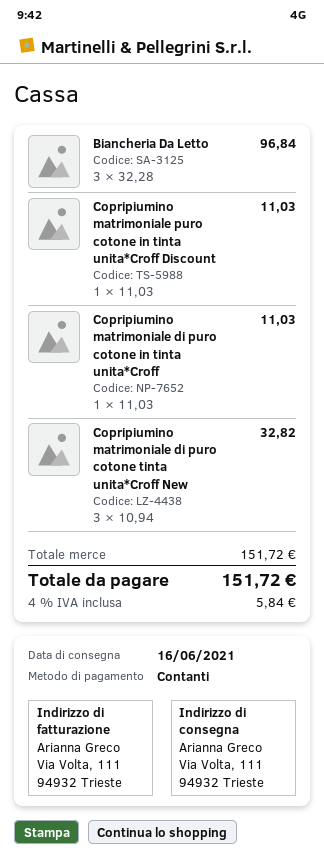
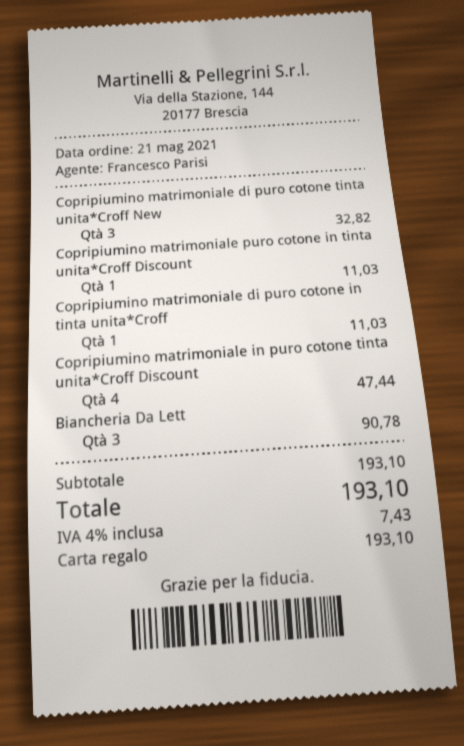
payment method: cash -> gift card
Biancheria Da Letto: 3 for 96.84 -> 3 for 90.78
Copripiumino matrimoniale in puro cotone tinta unita*Croff Discount: none -> 4 for 47.44
subtotal: 151.72 -> 193.10
tax: 4% = 5.84 -> 4% = 7.43
total: 151.72 -> 193.10

